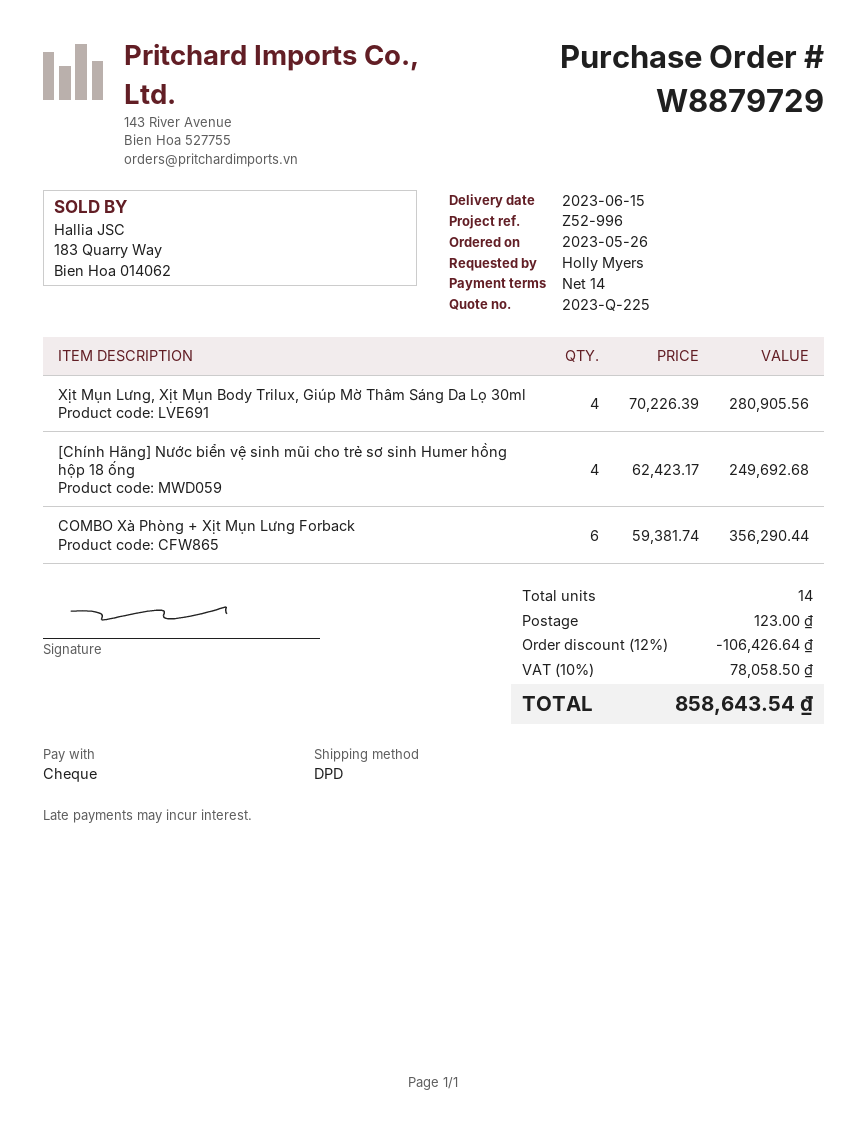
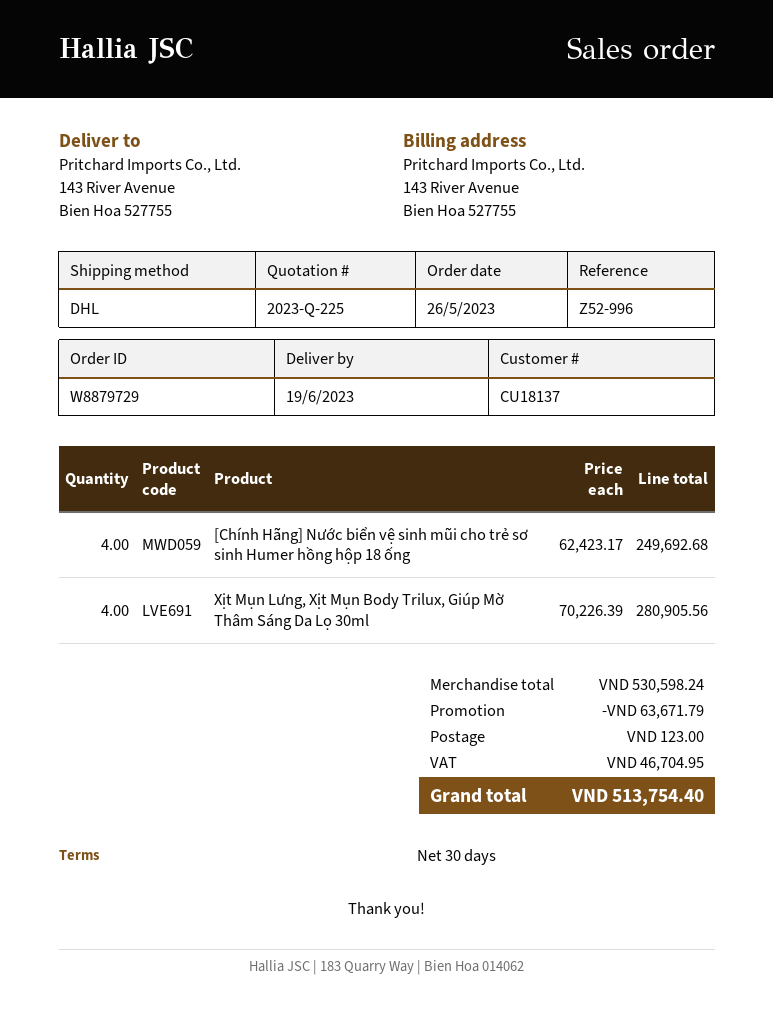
delivery date: 2023-06-15 -> 2023-06-19
payment terms: 14 days -> 30 days
shipping method: DPD -> DHL
COMBO Xà Phòng + Xịt Mụn Lưng Forback: 6 x 59381.74 = 356290.44 -> none
discount: 106426.64 -> 63671.79
tax: 78058.50 -> 46704.95
total: 858643.54 -> 513754.40

